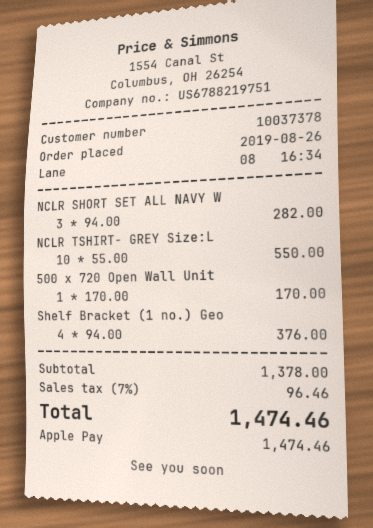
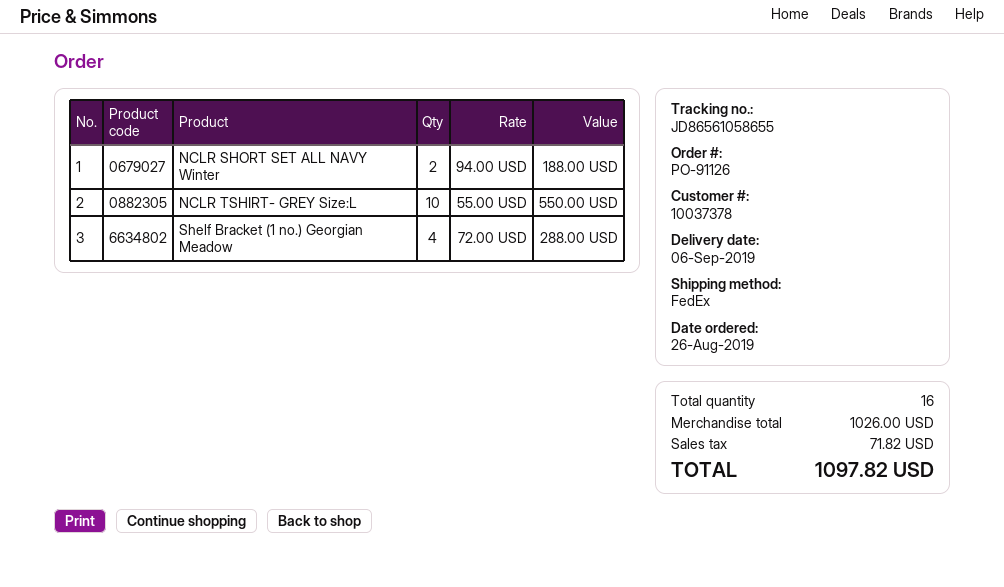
NCLR SHORT SET ALL NAVY W: 3 x 94.00 = 282.00 -> 2 x 94.00 = 188.00
500 x 720 Open Wall Unit: 1 x 170.00 = 170.00 -> none
Shelf Bracket (1 no.) Geo: 4 x 94.00 = 376.00 -> 4 x 72.00 = 288.00
subtotal: 1378.00 -> 1026.00
tax: 96.46 -> 71.82
total: 1474.46 -> 1097.82

